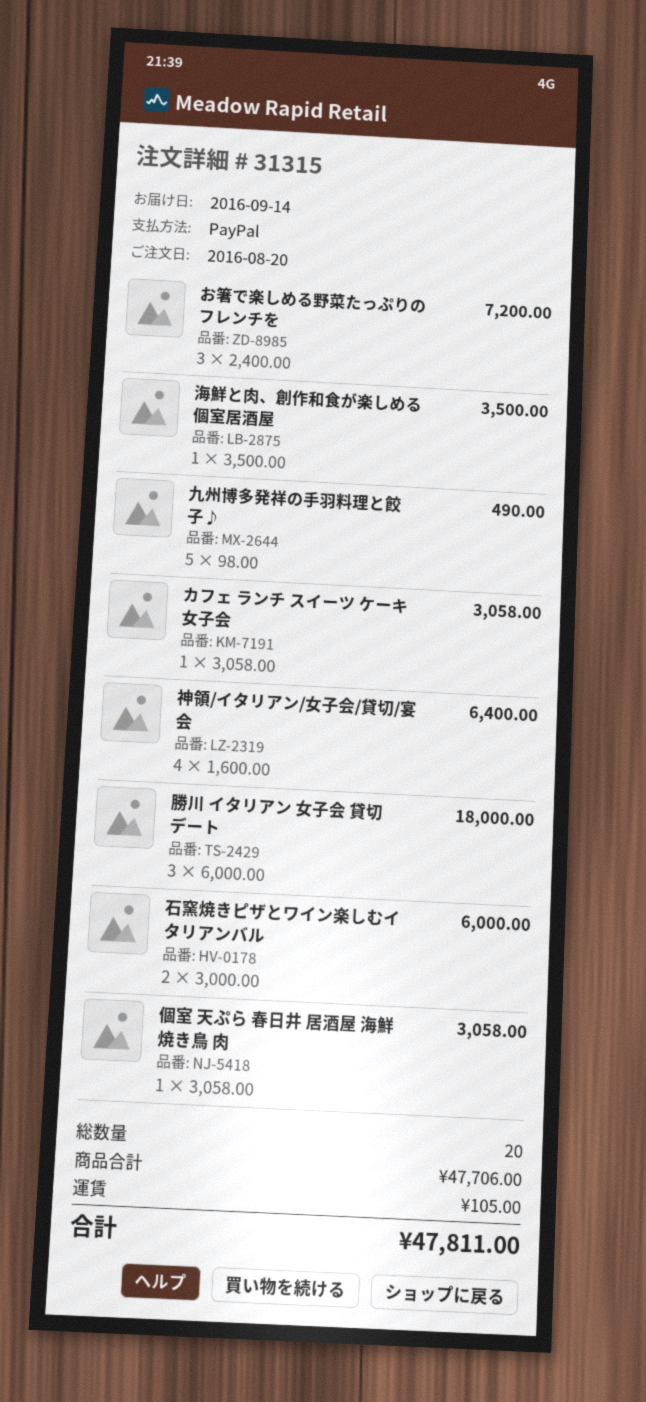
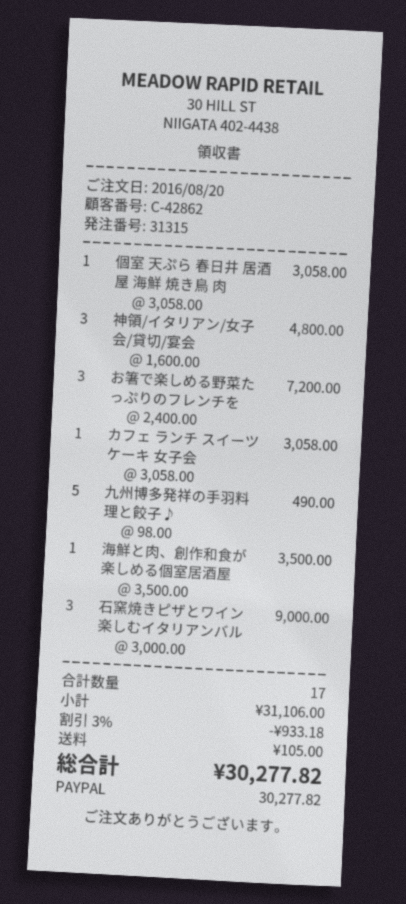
神領/イタリアン/女子会/貸切/宴会: 4 x 1600.00 = 6400.00 -> 3 x 1600.00 = 4800.00
勝川 イタリアン 女子会 貸切 デート: 3 x 6000.00 = 18000.00 -> none
石窯焼きピザとワイン楽しむイタリアンバル: 2 x 3000.00 = 6000.00 -> 3 x 3000.00 = 9000.00
total quantity: 20 -> 17
subtotal: 47706.00 -> 31106.00
discount: none -> 3% = 933.18
total: 47811.00 -> 30277.82

